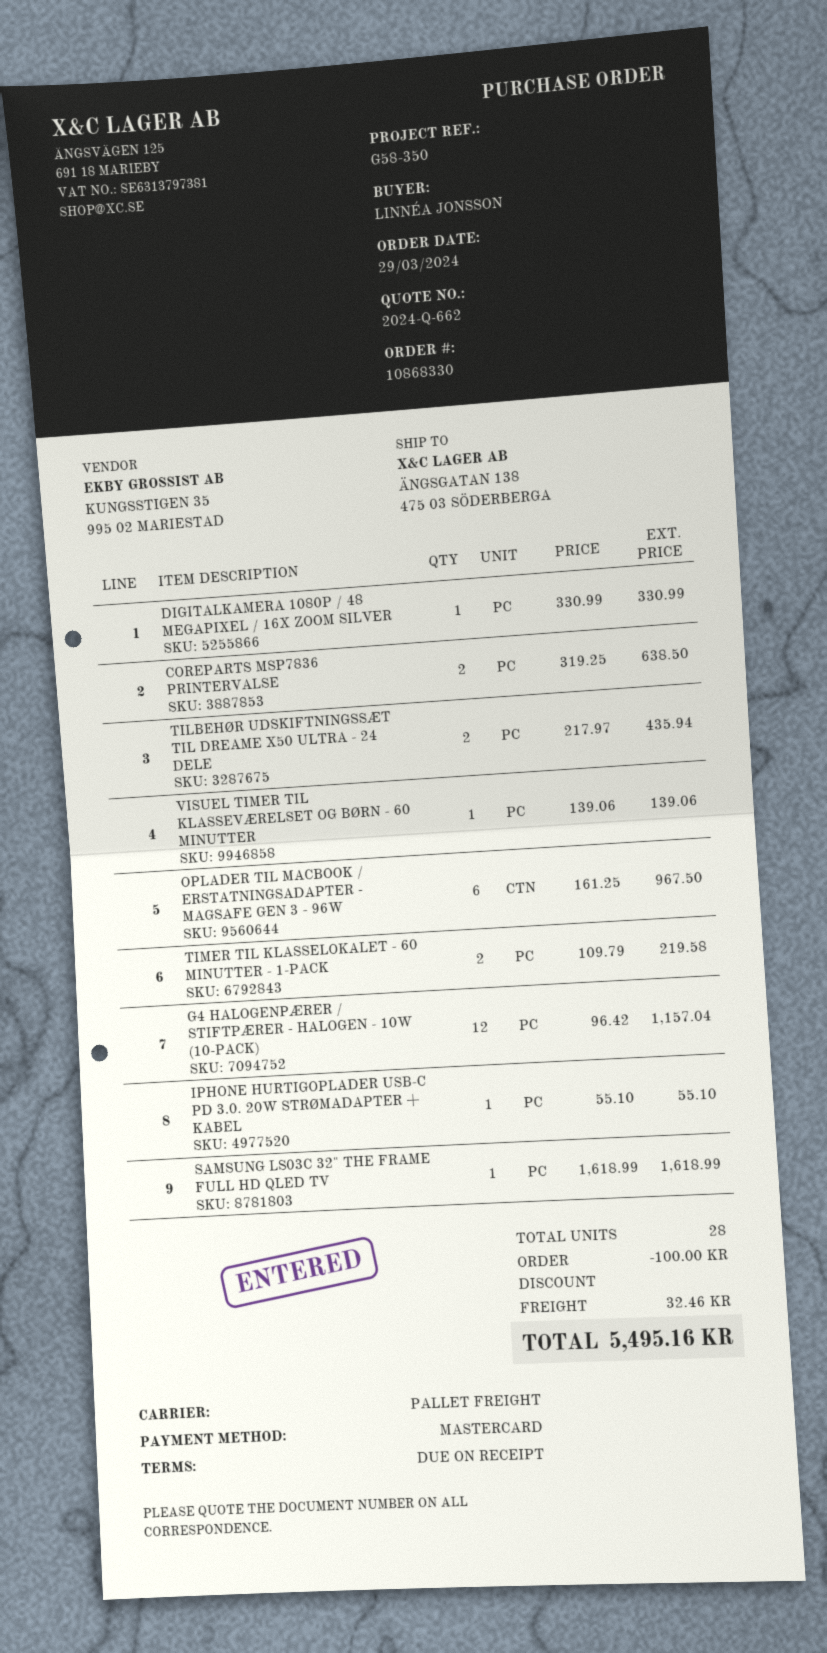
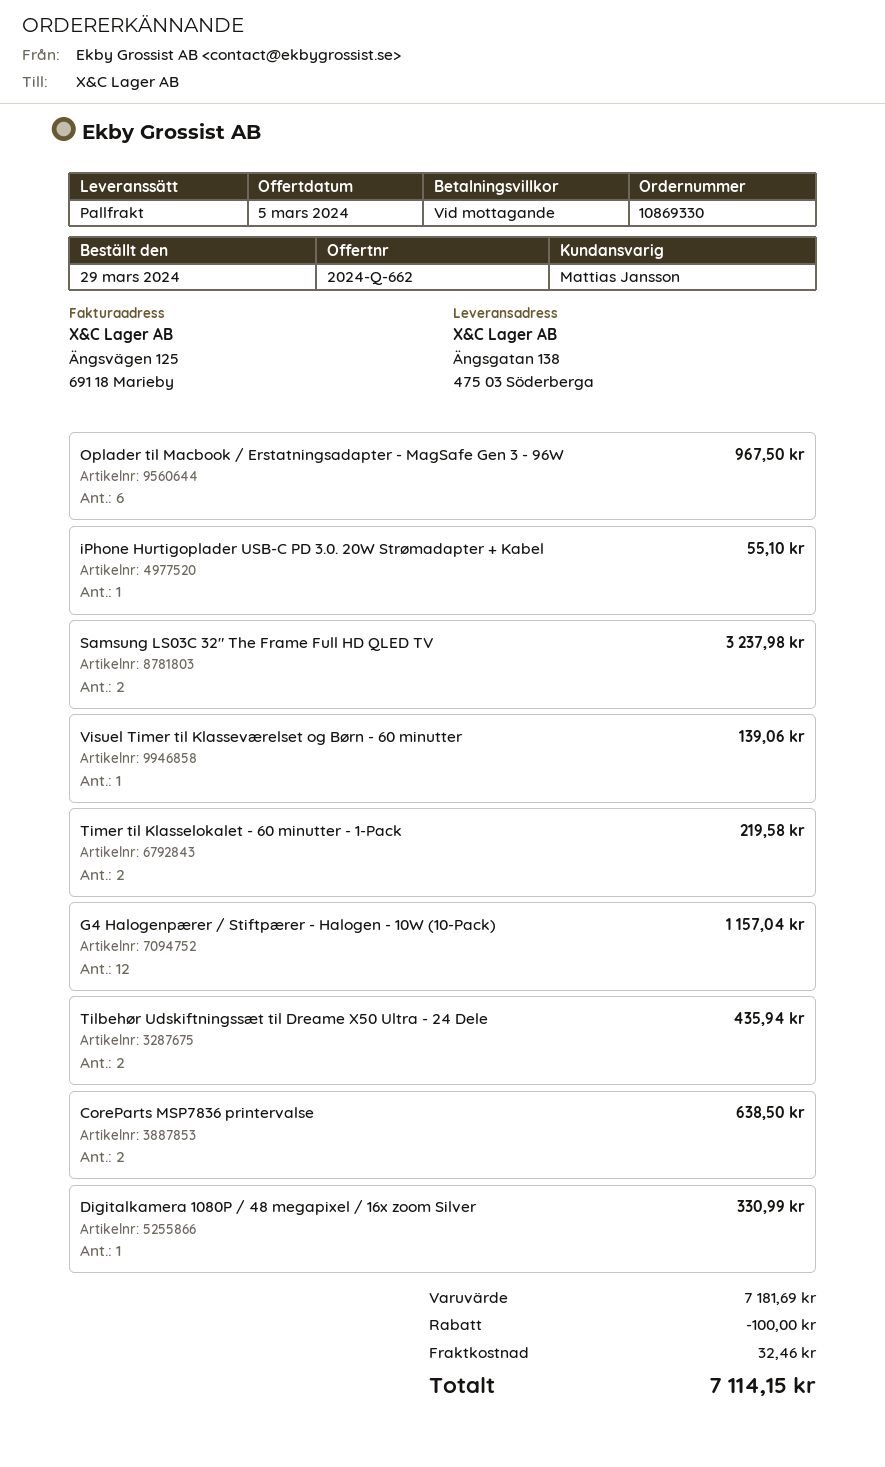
order number: 10868330 -> 10869330
SAMSUNG LS03C 32" THE FRAME FULL HD QLED TV: 1 for 1618.99 -> 2 for 3237.98
total: 5495.16 -> 7114.15

